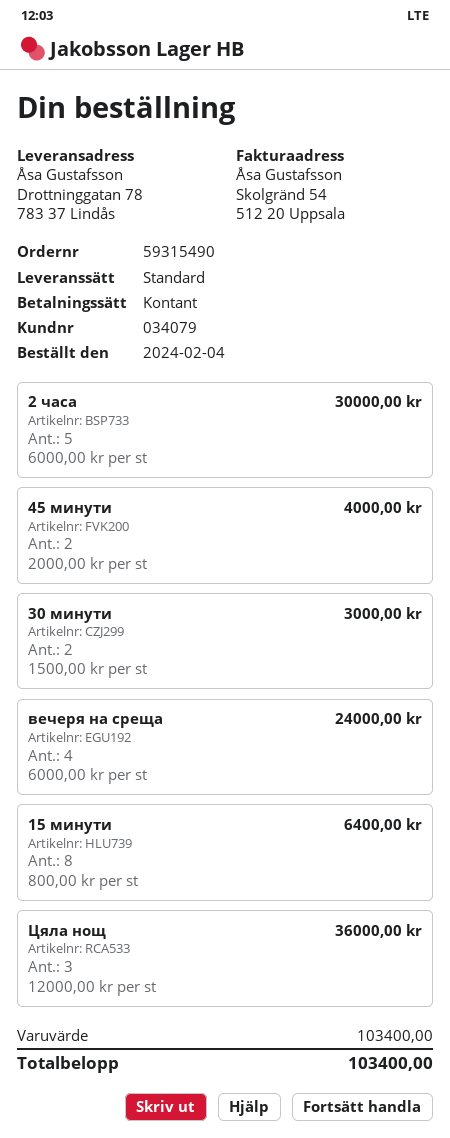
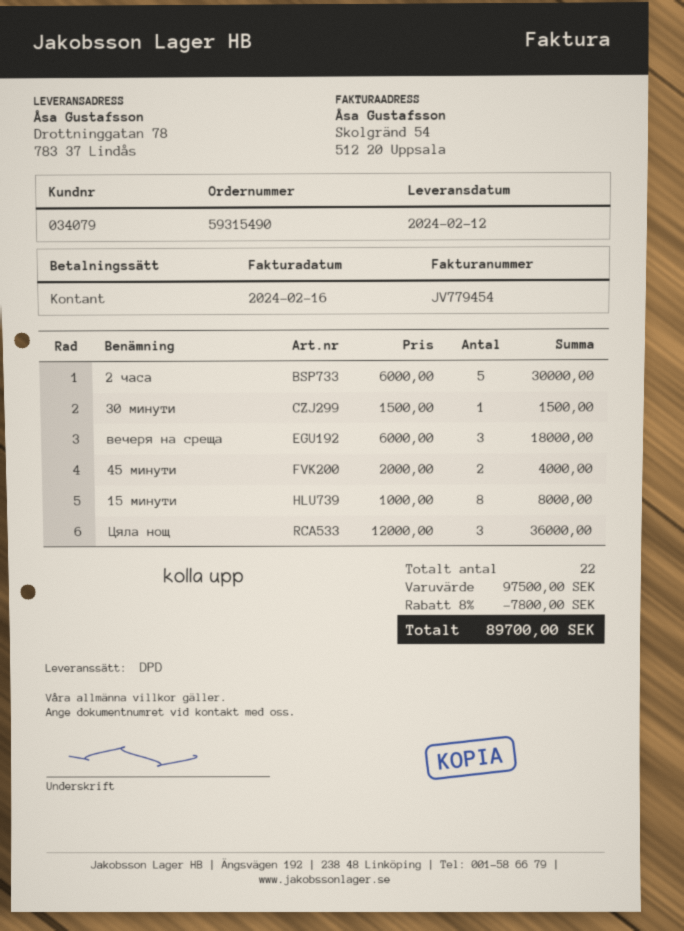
shipping method: standard -> DPD
30 минути: 2 x 1500.00 = 3000.00 -> 1 x 1500.00 = 1500.00
вечеря на среща: 4 x 6000.00 = 24000.00 -> 3 x 6000.00 = 18000.00
15 минути: 8 x 800.00 = 6400.00 -> 8 x 1000.00 = 8000.00
subtotal: 103400.00 -> 97500.00
discount: none -> 8% = 7800.00
total: 103400.00 -> 89700.00

